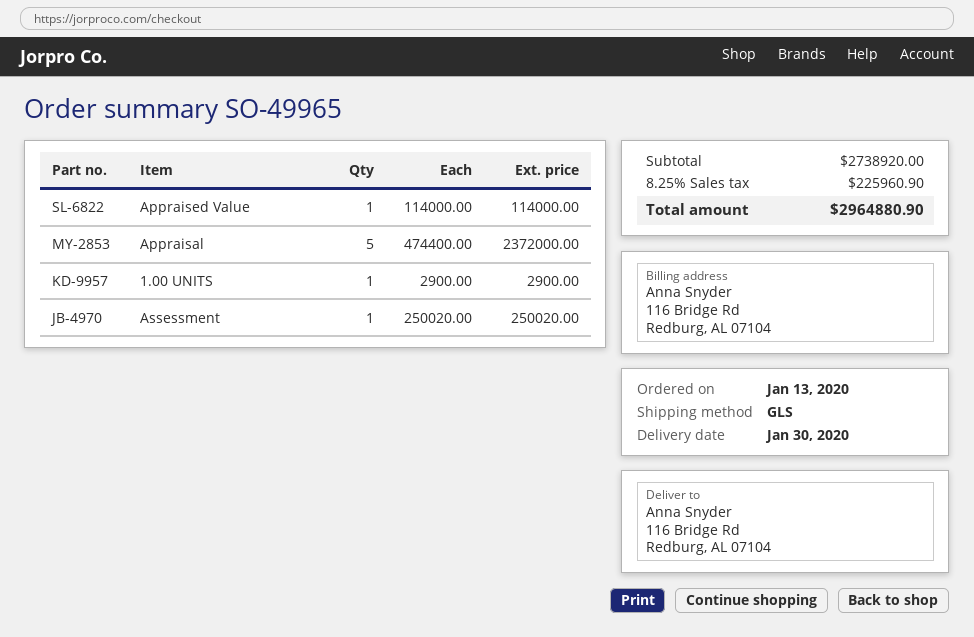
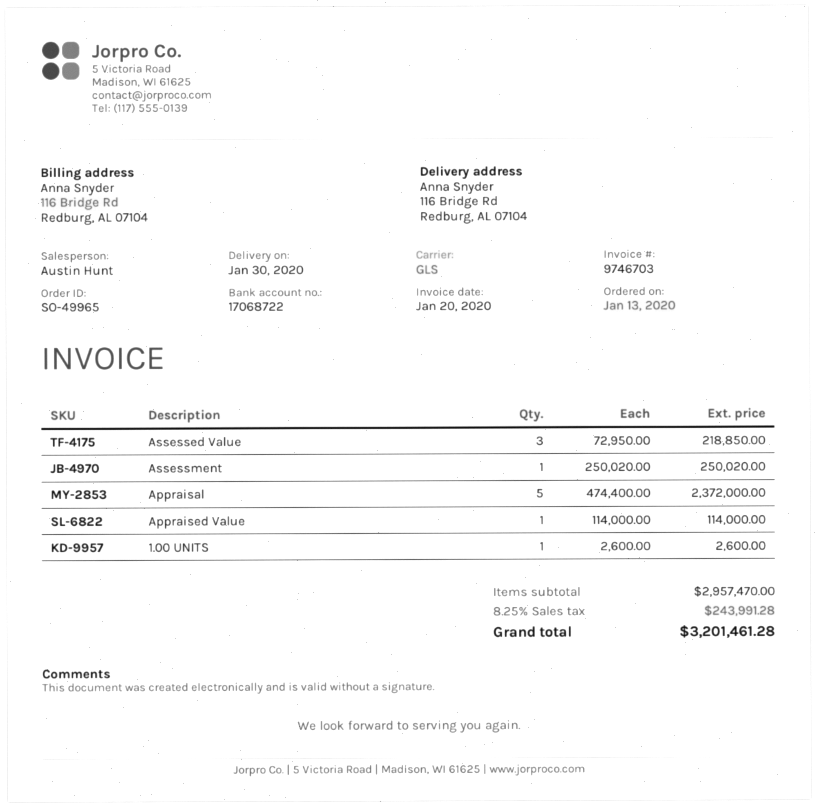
1.00 UNITS: 1 x 2900.00 = 2900.00 -> 1 x 2600.00 = 2600.00
Assessed Value: none -> 3 x 72950.00 = 218850.00
subtotal: 2738920.00 -> 2957470.00
tax: 8.25% = 225960.90 -> 8.25% = 243991.28
total: 2964880.90 -> 3201461.28

